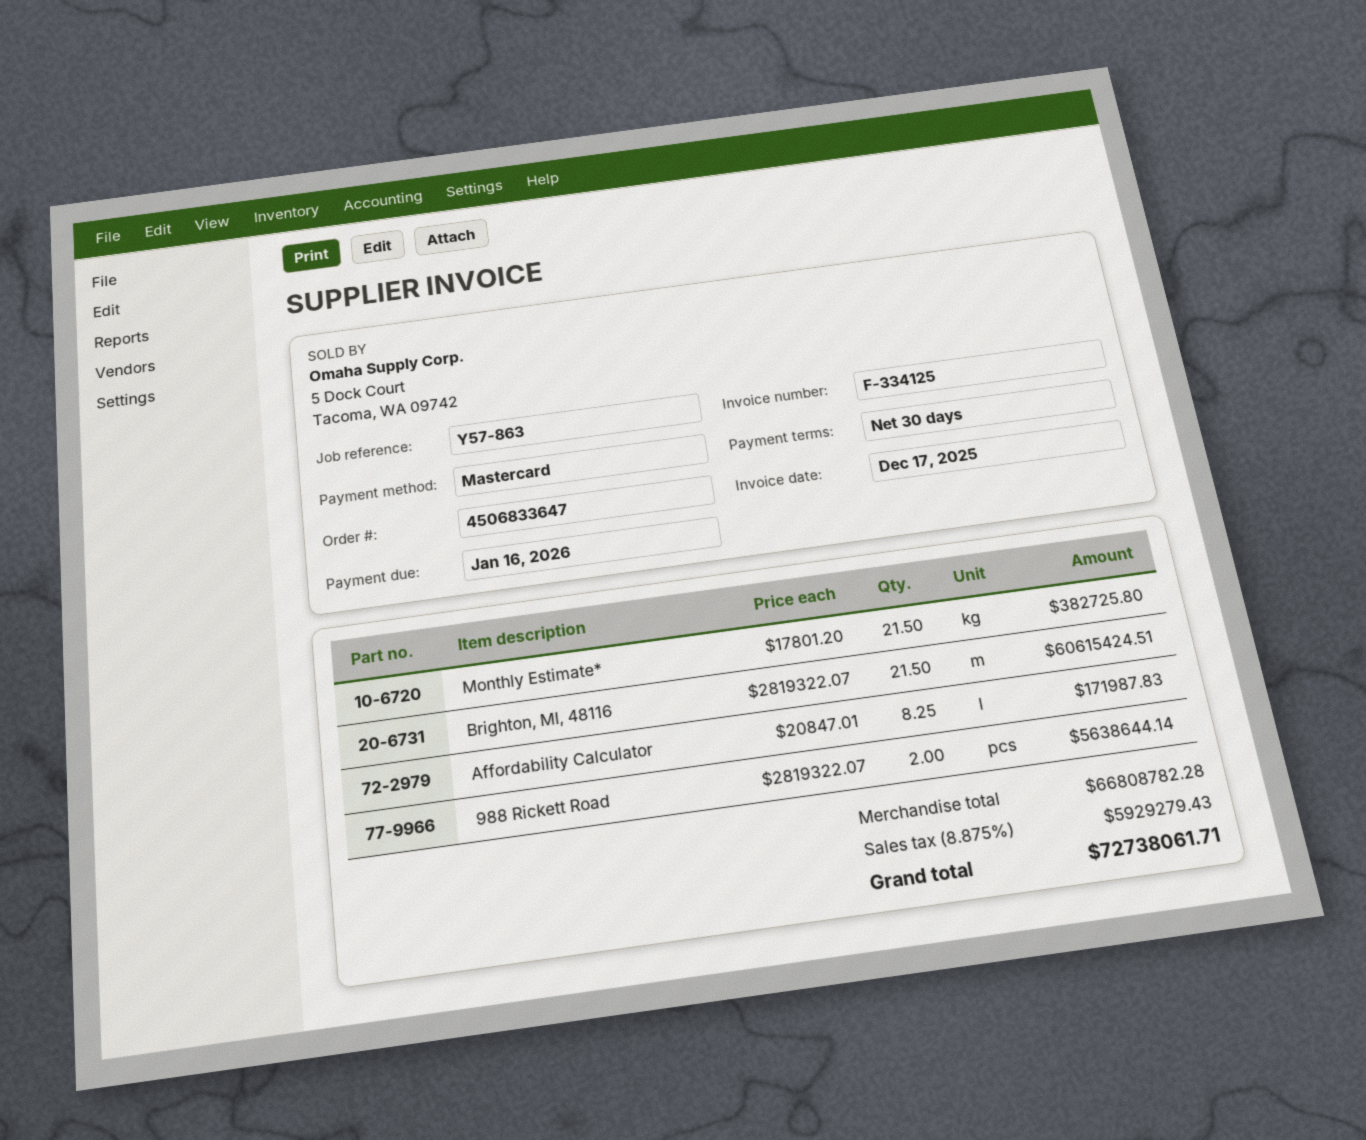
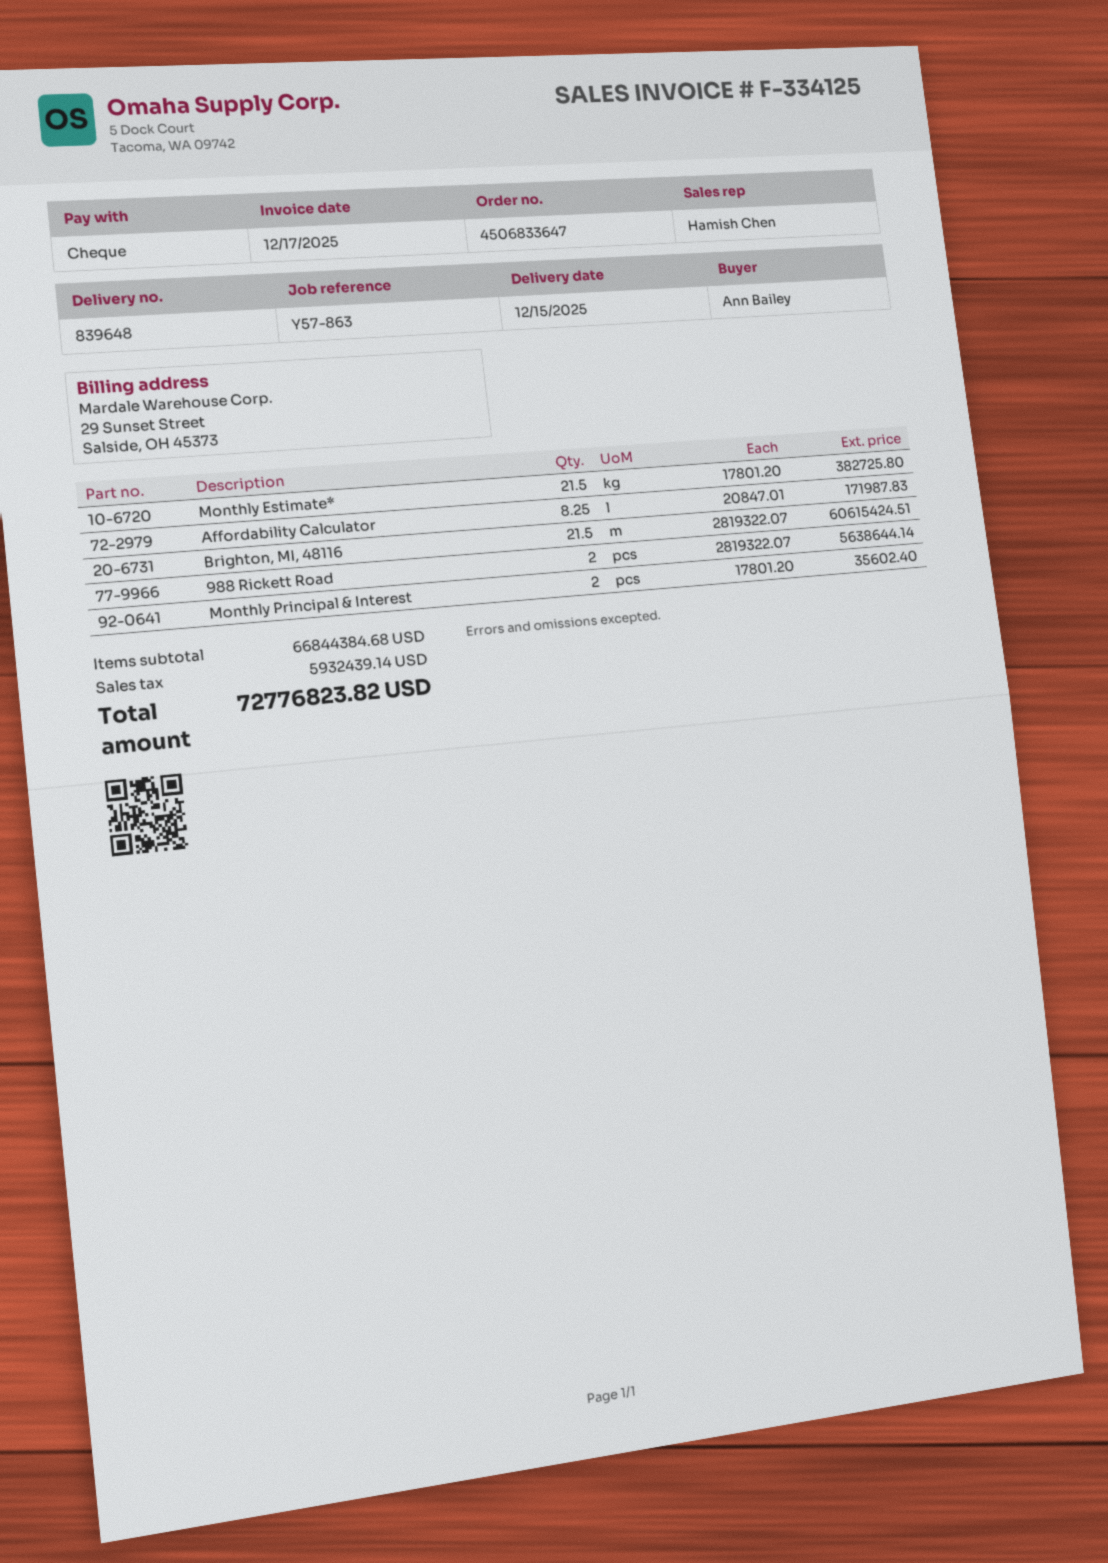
payment method: Mastercard -> cheque
Monthly Principal & Interest: none -> 2 x 17801.20 = 35602.40
subtotal: 66808782.28 -> 66844384.68
tax: 5929279.43 -> 5932439.14
total: 72738061.71 -> 72776823.82

